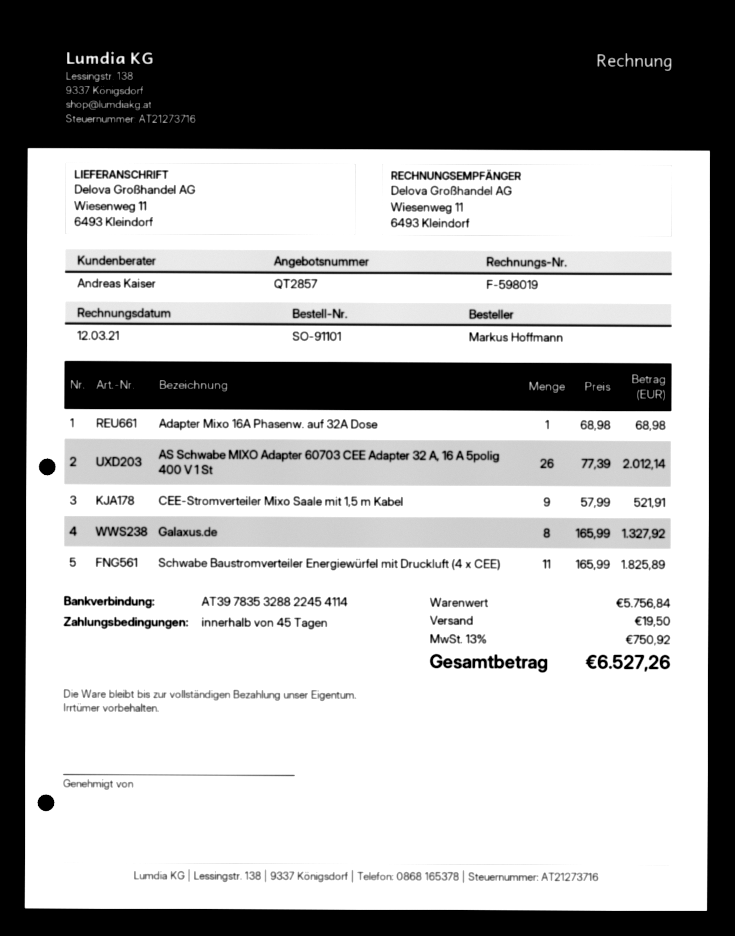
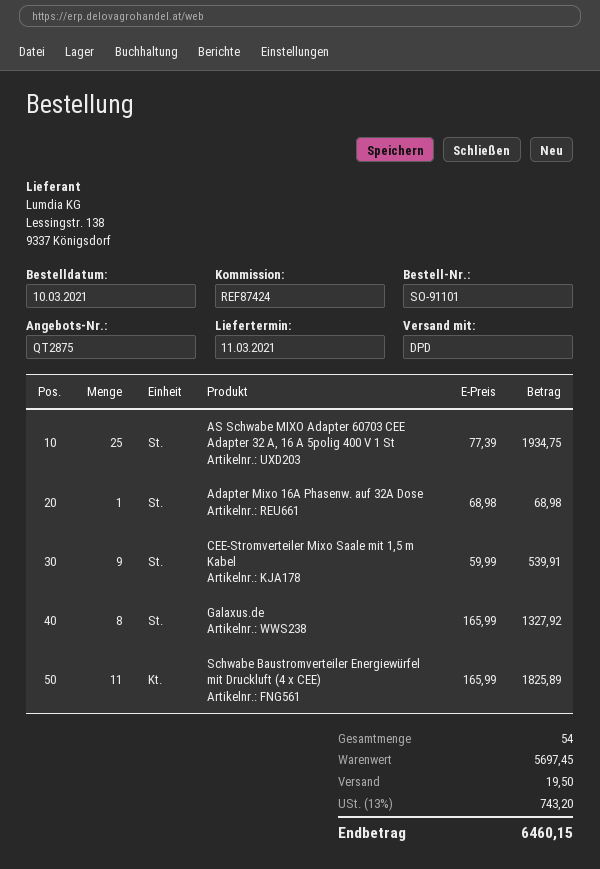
quote number: QT2857 -> QT2875
AS Schwabe MIXO Adapter 60703 CEE Adapter 32 A, 16 A 5polig 400 V 1 St: 26 x 77.39 = 2012.14 -> 25 x 77.39 = 1934.75
CEE-Stromverteiler Mixo Saale mit 1,5 m Kabel: 9 x 57.99 = 521.91 -> 9 x 59.99 = 539.91
subtotal: 5756.84 -> 5697.45
tax: 13% = 750.92 -> 13% = 743.20
total: 6527.26 -> 6460.15

